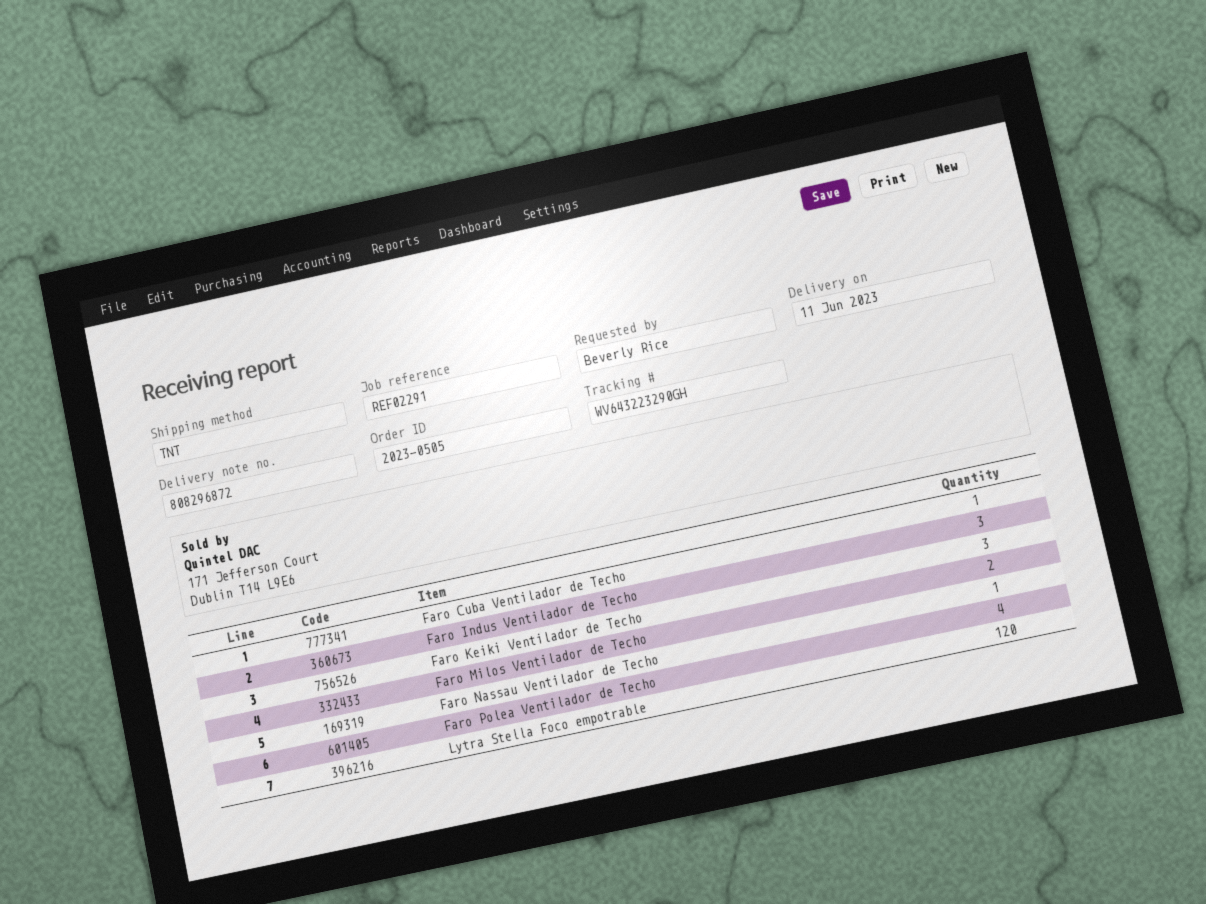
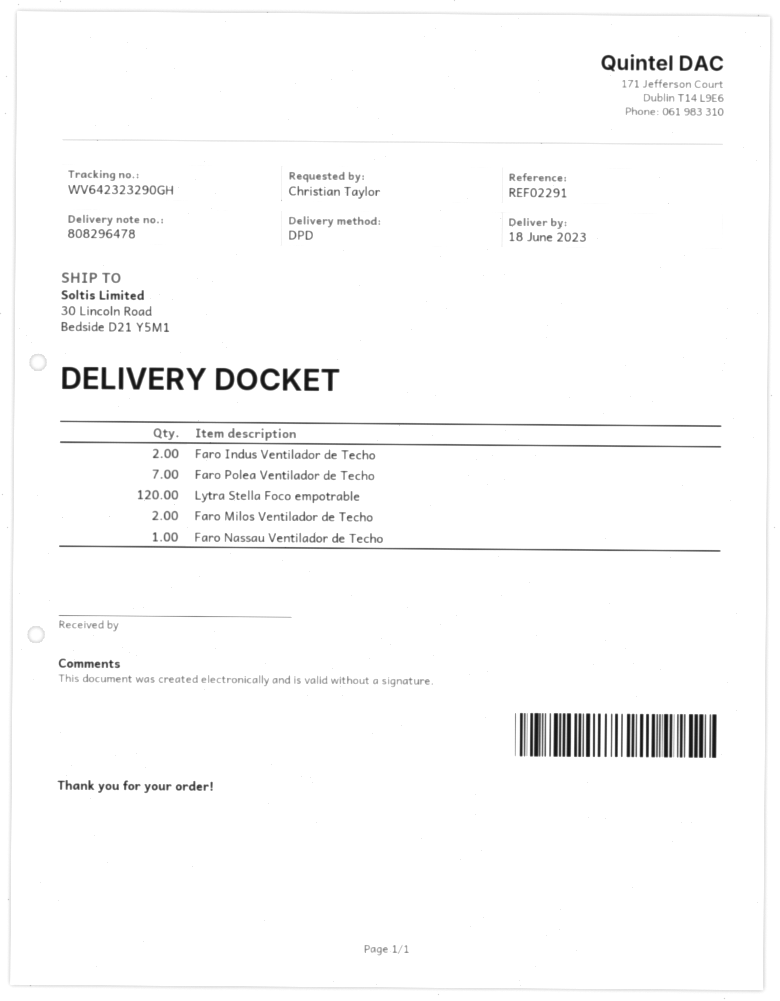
delivery note number: 808296872 -> 808296478
delivery date: 2023-06-11 -> 2023-06-18
ordered by: Beverly Rice -> Christian Taylor
shipping method: TNT -> DPD
tracking number: WV643223290GH -> WV642323290GH
Faro Cuba Ventilador de Techo: 1 -> none
Faro Indus Ventilador de Techo: 3 -> 2
Faro Keiki Ventilador de Techo: 3 -> none
Faro Polea Ventilador de Techo: 4 -> 7

